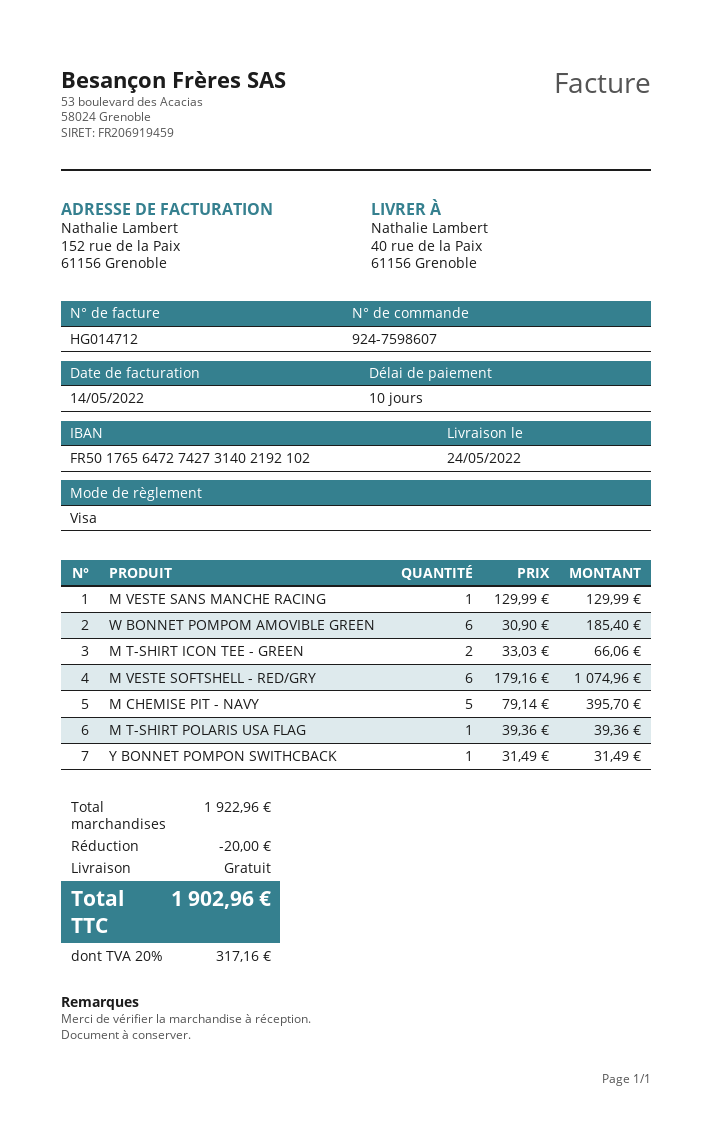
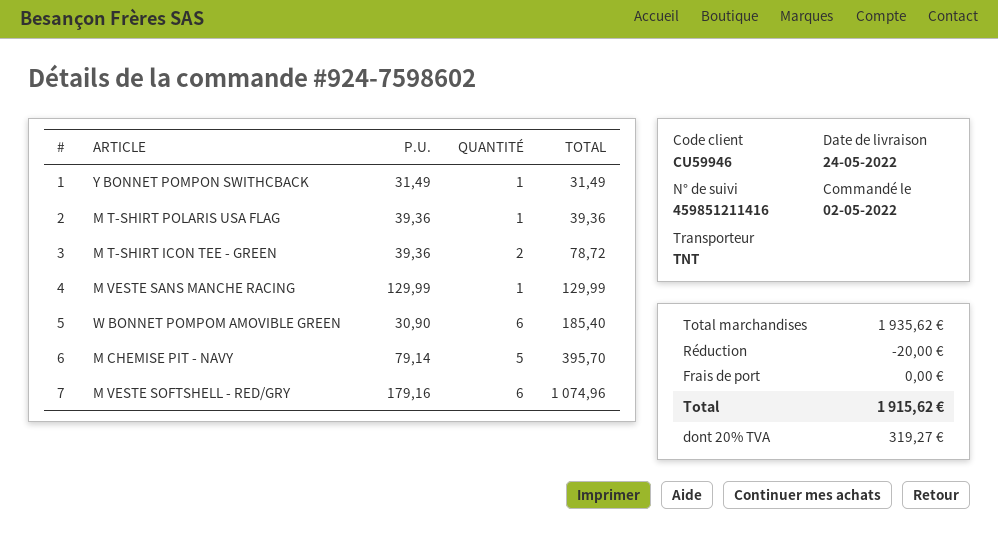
order number: 924-7598607 -> 924-7598602
M T-SHIRT ICON TEE - GREEN: 2 x 33.03 = 66.06 -> 2 x 39.36 = 78.72
subtotal: 1922.96 -> 1935.62
tax: 20% = 317.16 -> 20% = 319.27
total: 1902.96 -> 1915.62

